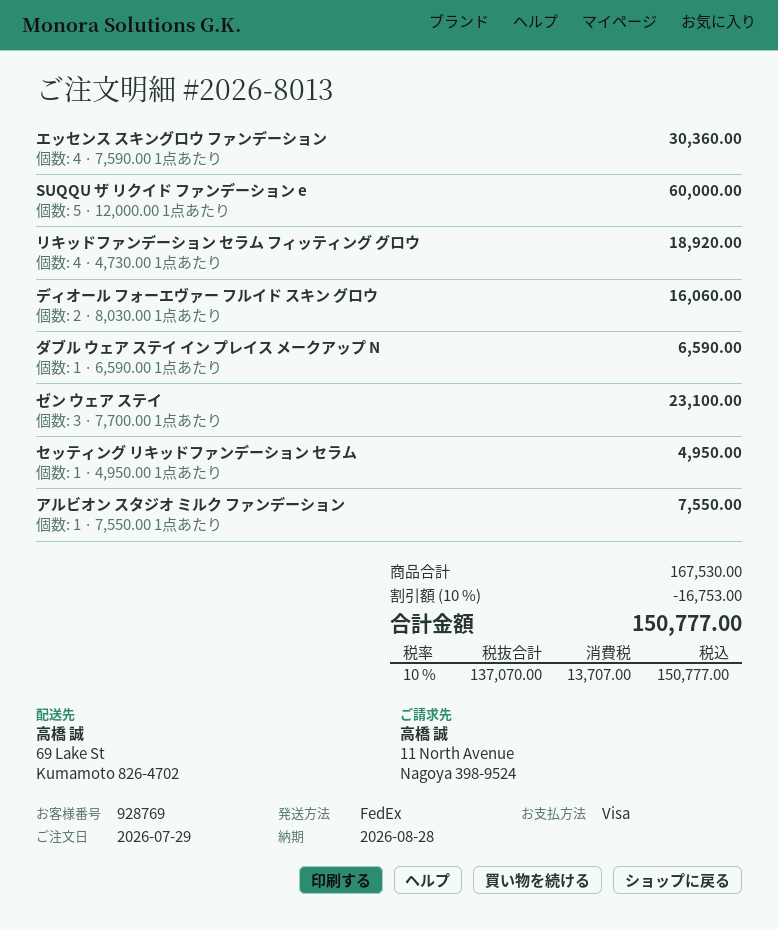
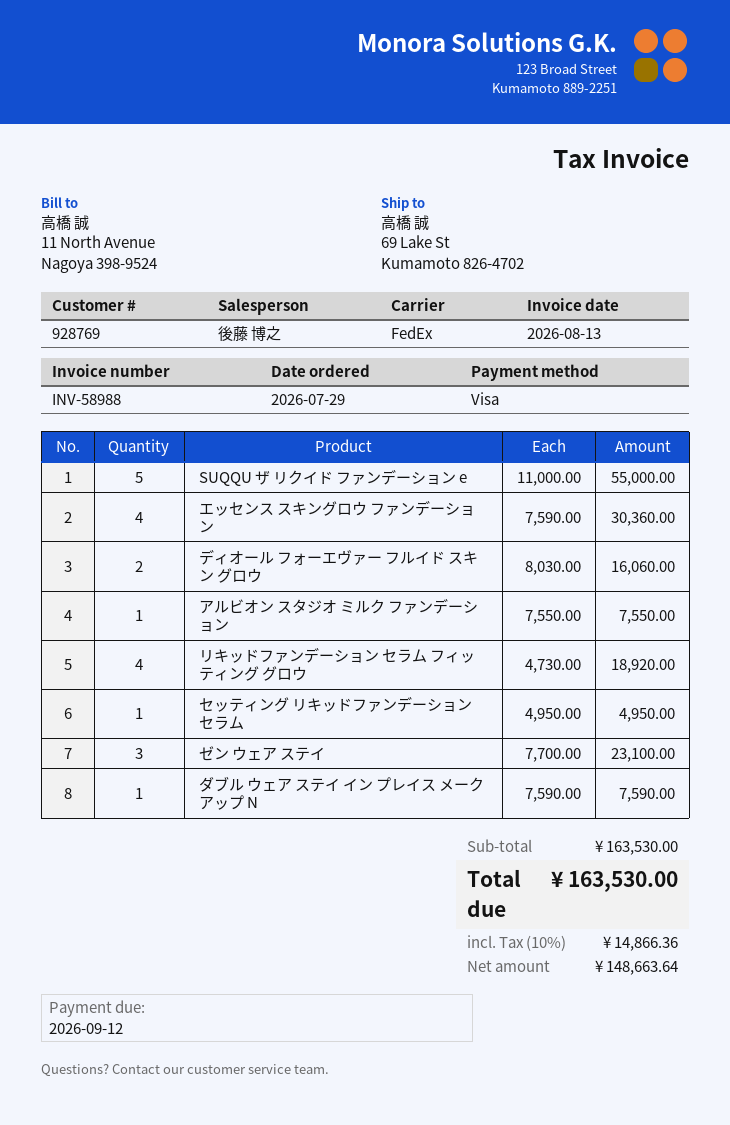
SUQQU ザ リクイド ファンデーション e: 5 x 12000.00 = 60000.00 -> 5 x 11000.00 = 55000.00
ダブル ウェア ステイ イン プレイス メークアップ N: 1 x 6590.00 = 6590.00 -> 1 x 7590.00 = 7590.00
subtotal: 167530.00 -> 163530.00
discount: 10% = 16753.00 -> none
net: 137070.00 -> 148663.64
tax: 10% = 13707.00 -> 10% = 14866.36
total: 150777.00 -> 163530.00

